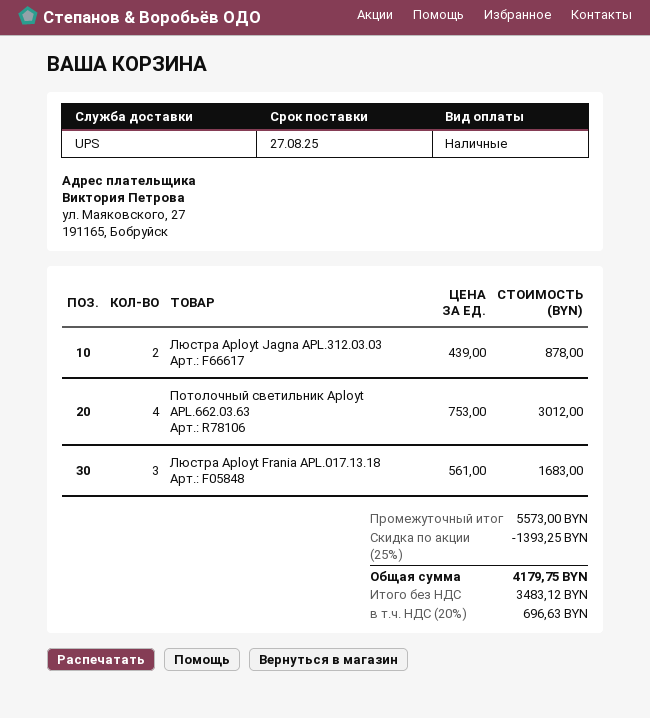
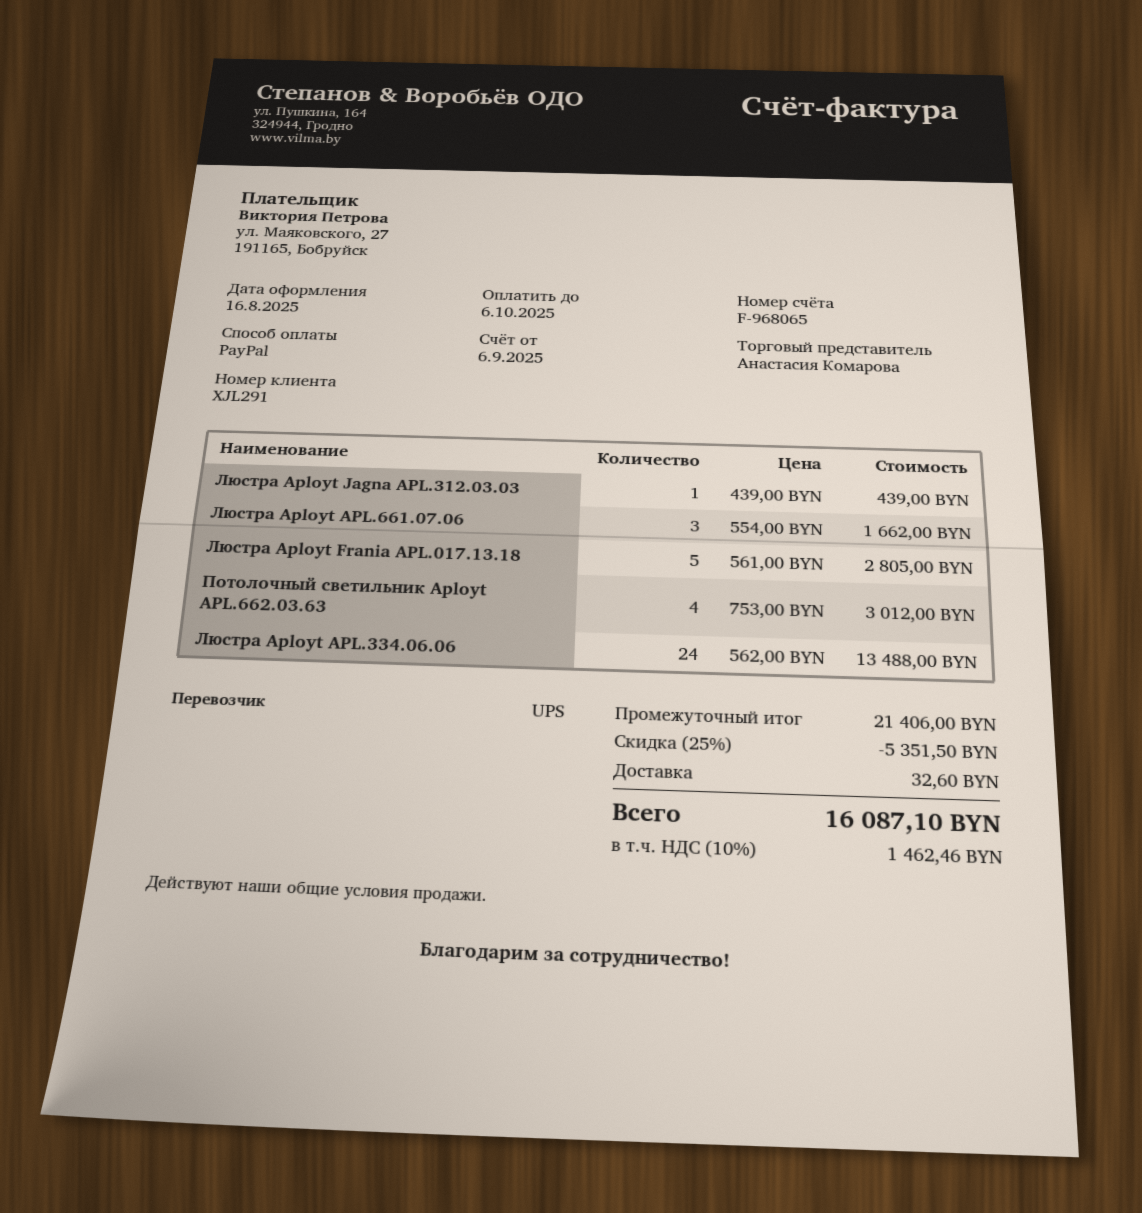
payment method: cash -> PayPal
Люстра Aployt Jagna APL.312.03.03: 2 x 439.00 = 878.00 -> 1 x 439.00 = 439.00
Люстра Aployt Frania APL.017.13.18: 3 x 561.00 = 1683.00 -> 5 x 561.00 = 2805.00
Люстра Aployt APL.661.07.06: none -> 3 x 554.00 = 1662.00
Люстра Aployt APL.334.06.06: none -> 24 x 562.00 = 13488.00
subtotal: 5573.00 -> 21406.00
discount: 25% = 1393.25 -> 25% = 5351.50
shipping: none -> 32.60
tax: 20% = 696.63 -> 10% = 1462.46
total: 4179.75 -> 16087.10

